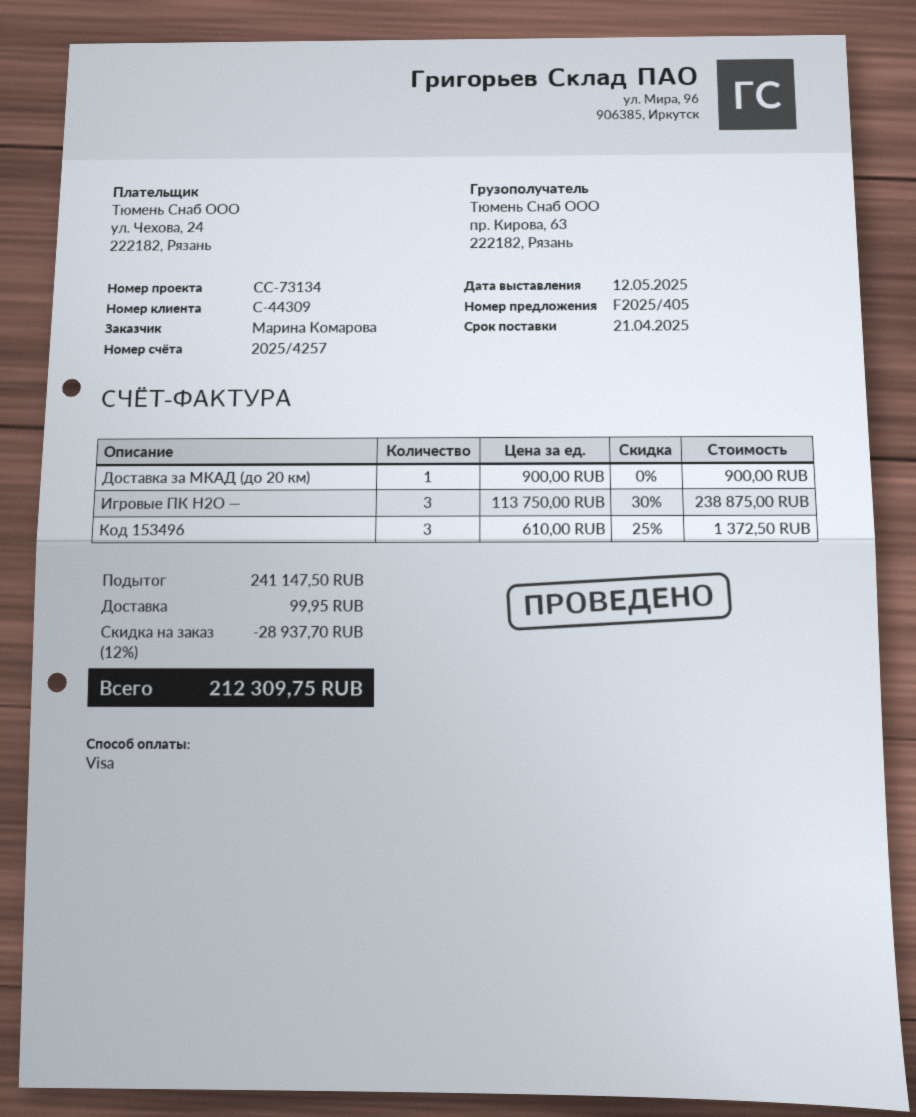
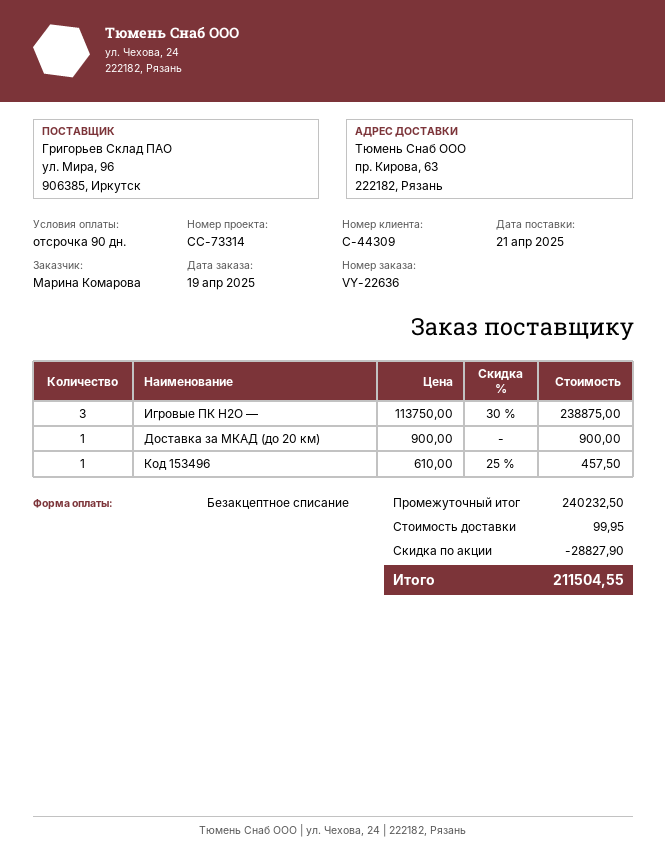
reference: CC-73134 -> CC-73314
payment method: Visa -> direct debit
Код 153496: 3 x 610.00 - 25% = 1372.50 -> 1 x 610.00 - 25% = 457.50
subtotal: 241147.50 -> 240232.50
discount: 28937.70 -> 28827.90
total: 212309.75 -> 211504.55

